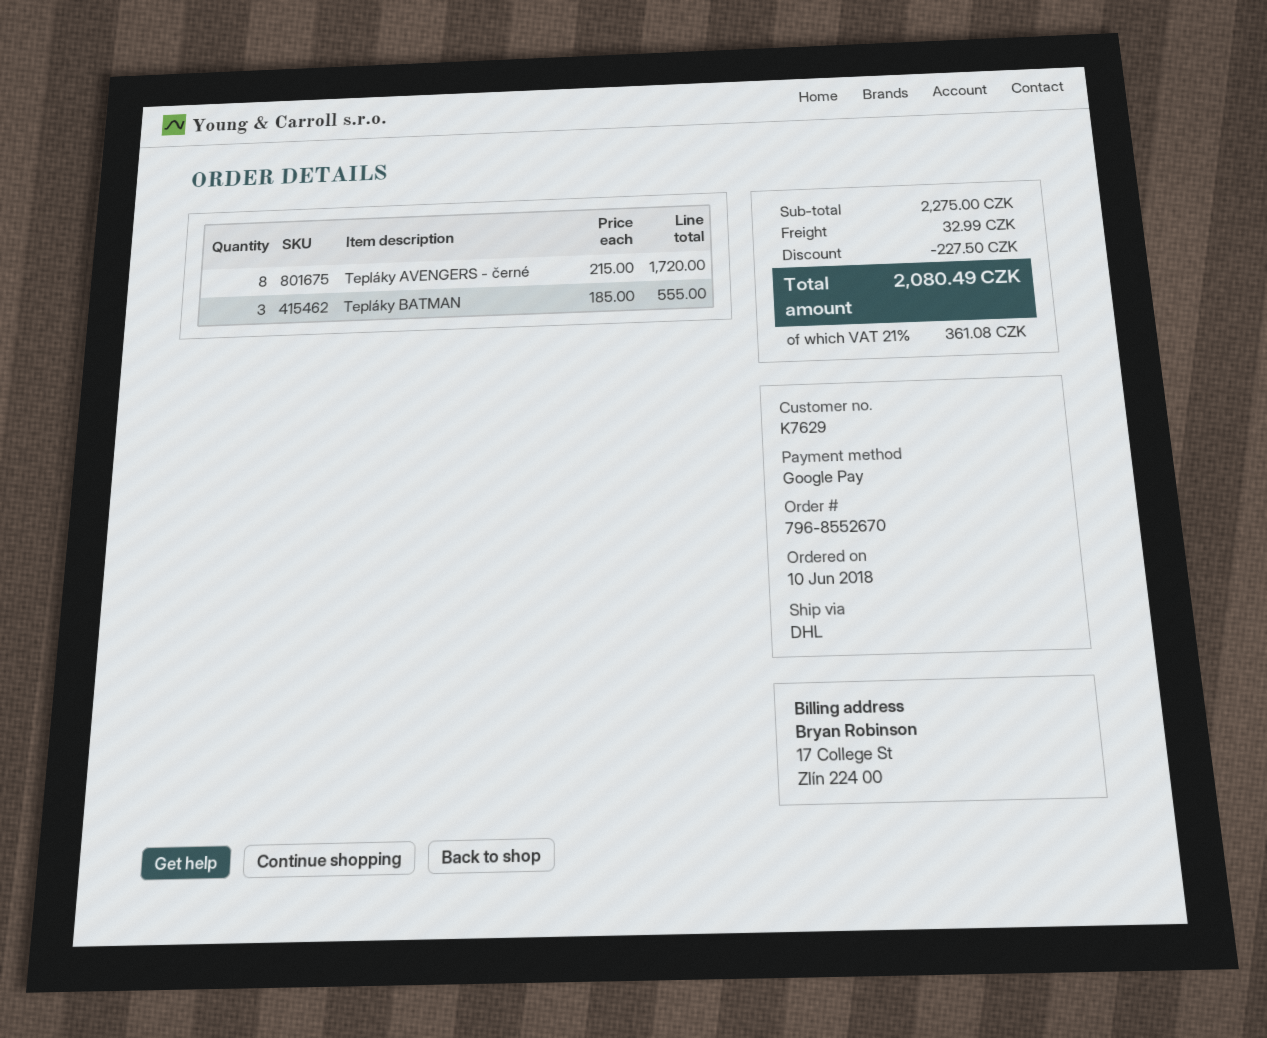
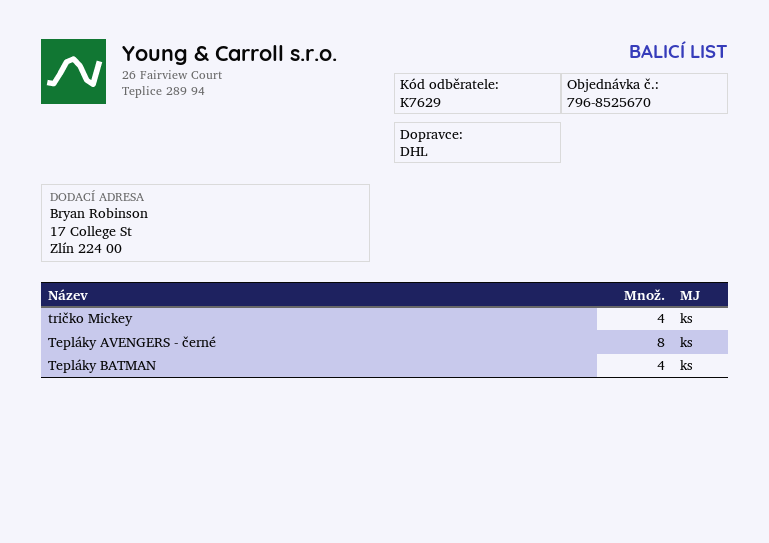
order number: 796-8552670 -> 796-8525670
Tepláky BATMAN: 3 -> 4
tričko Mickey: none -> 4

